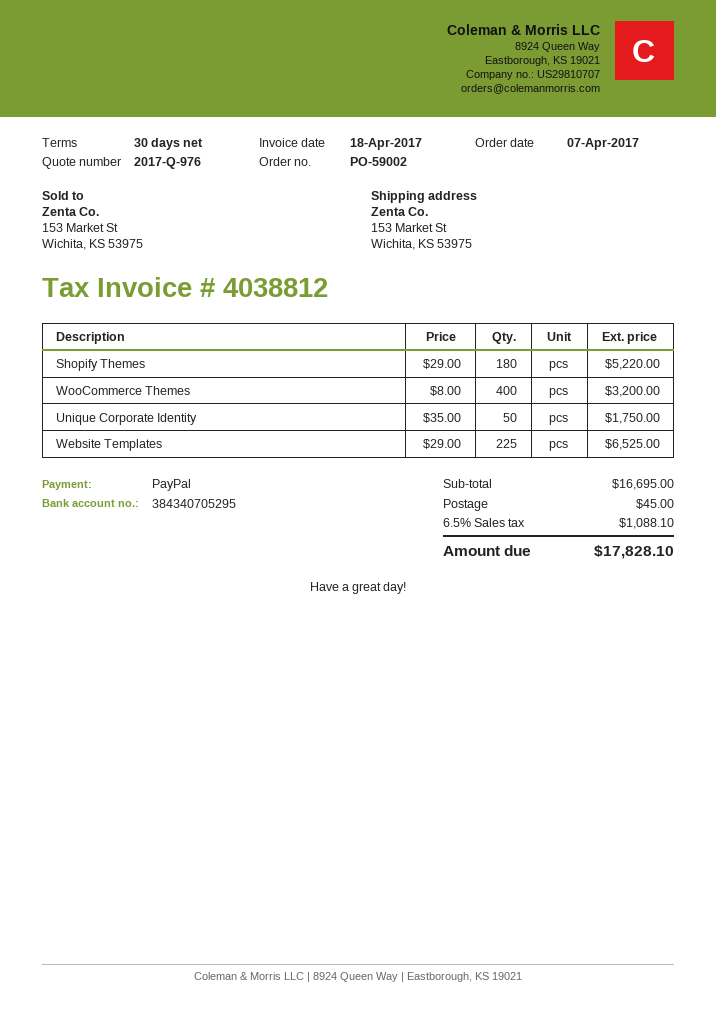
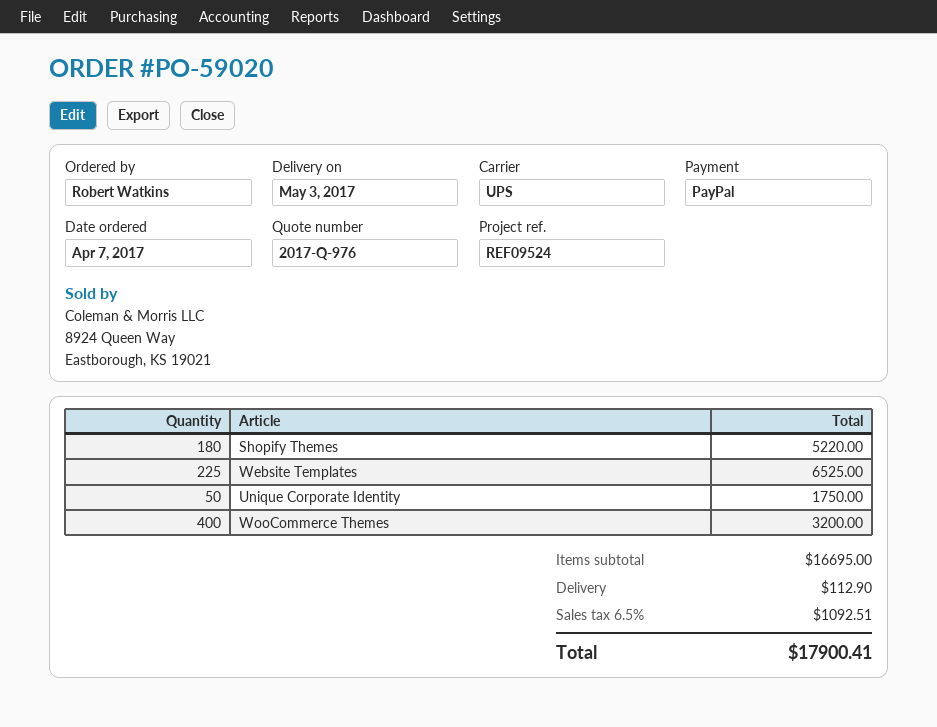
order number: PO-59002 -> PO-59020
shipping: 45.00 -> 112.90
tax: 6.5% = 1088.10 -> 6.5% = 1092.51
total: 17828.10 -> 17900.41

